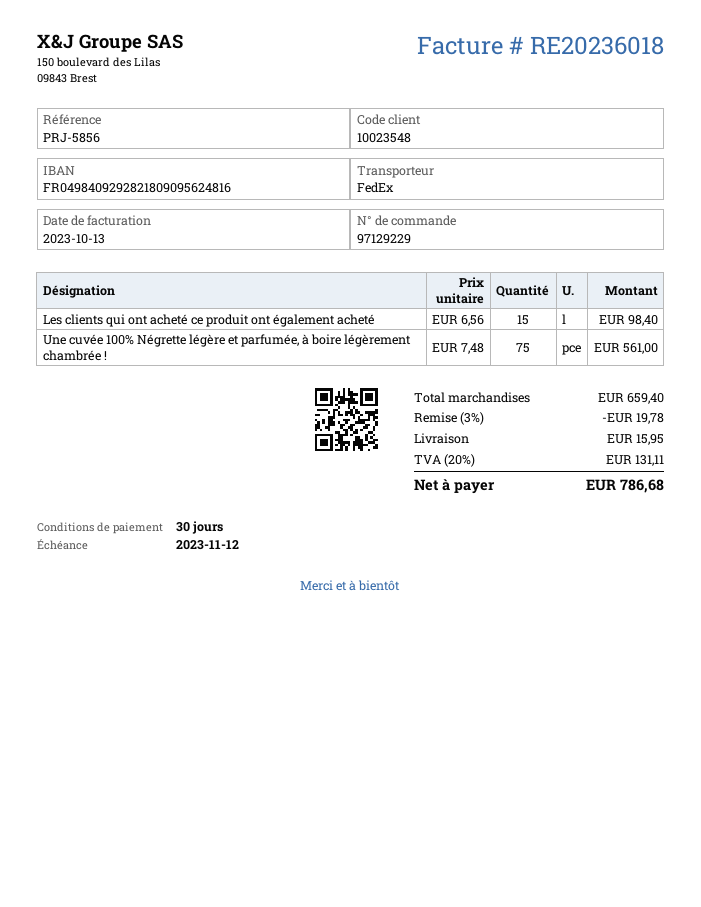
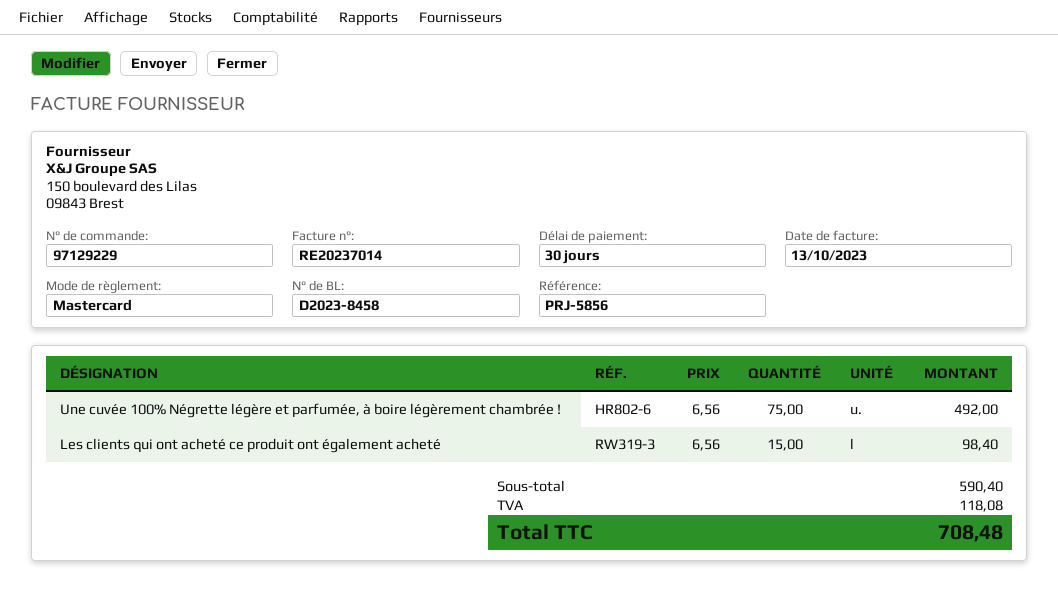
invoice number: RE20236018 -> RE20237014
Une cuvée 100% Négrette légère et parfumée, à boire légèrement chambrée !: 75 x 7.48 = 561.00 -> 75 x 6.56 = 492.00
subtotal: 659.40 -> 590.40
discount: 3% = 19.78 -> none
shipping: 15.95 -> none
tax: 131.11 -> 118.08
total: 786.68 -> 708.48

